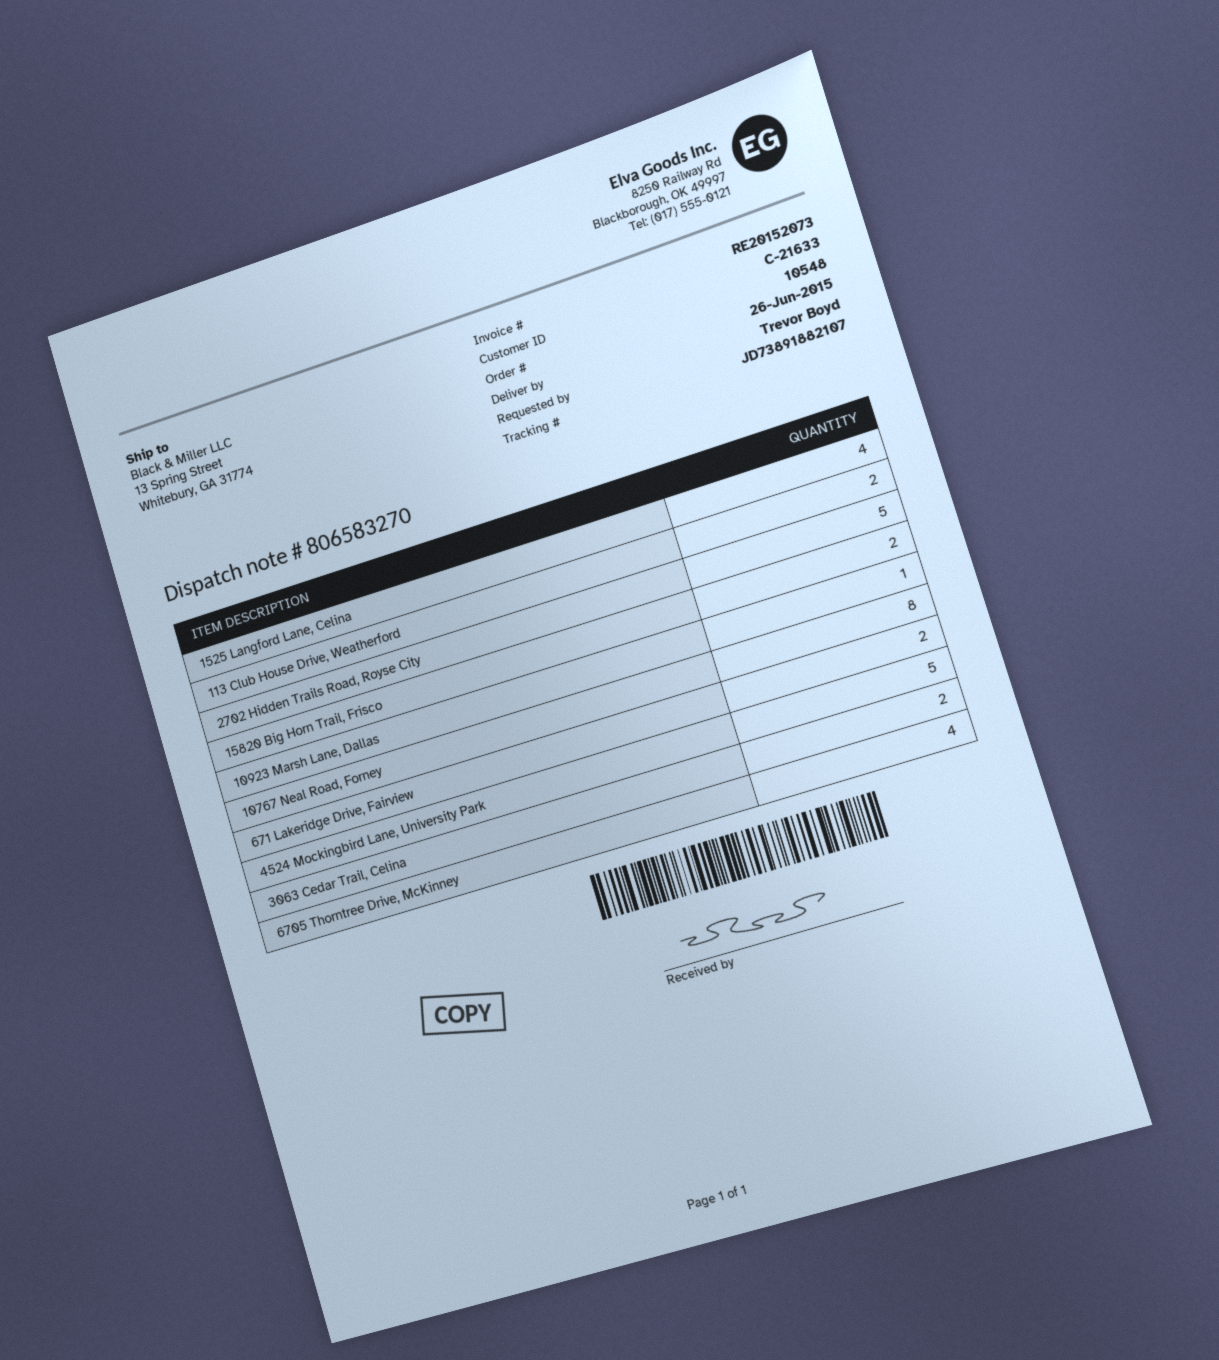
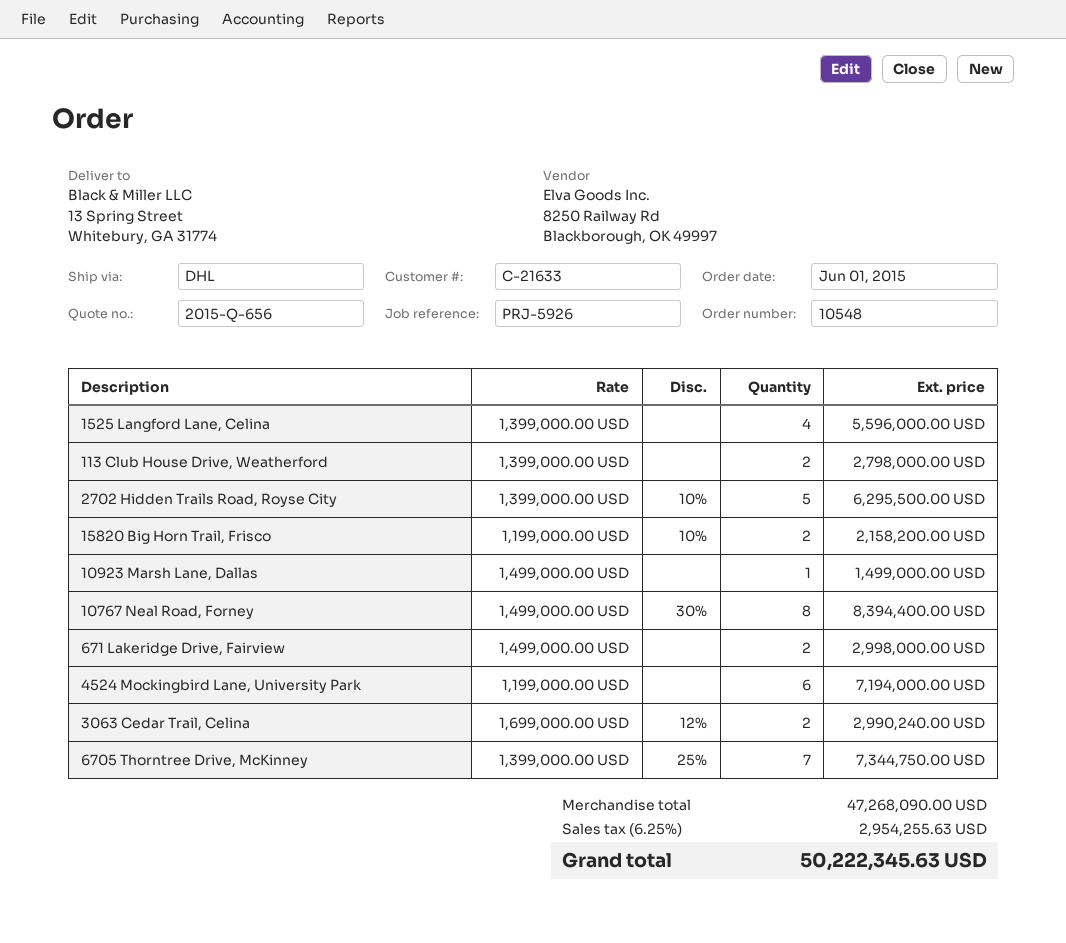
4524 Mockingbird Lane, University Park: 5 -> 6
6705 Thorntree Drive, McKinney: 4 -> 7

